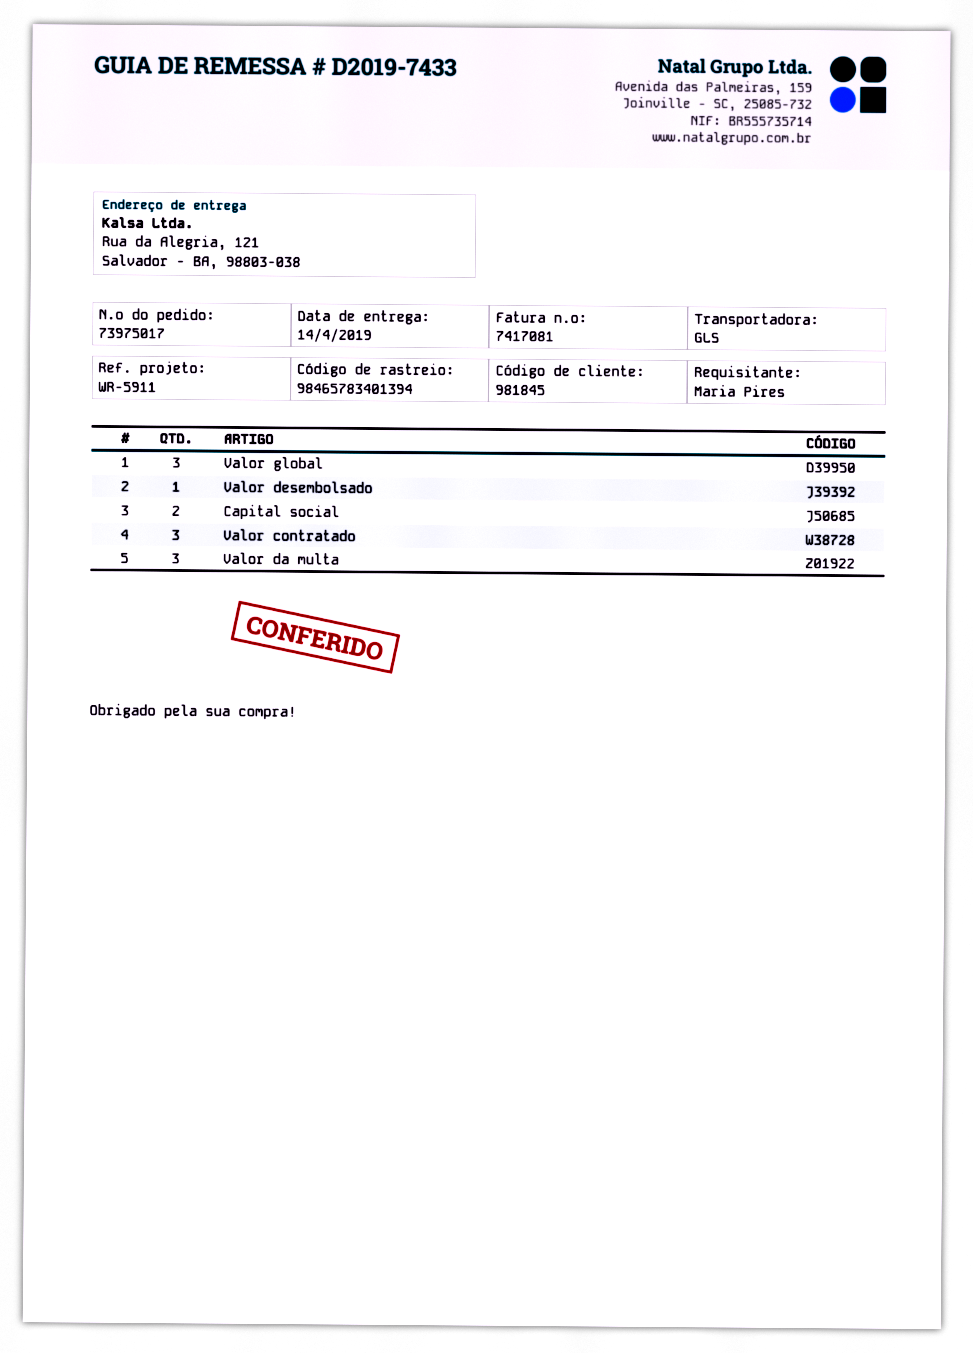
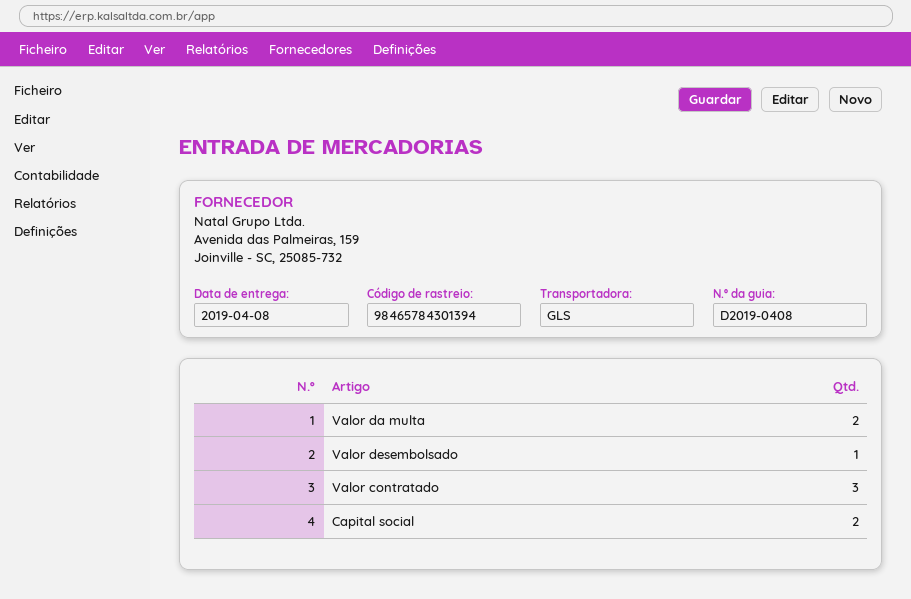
delivery note number: D2019-7433 -> D2019-0408
delivery date: 2019-04-14 -> 2019-04-08
tracking number: 98465783401394 -> 98465784301394
Valor global: 3 -> none
Valor da multa: 3 -> 2

